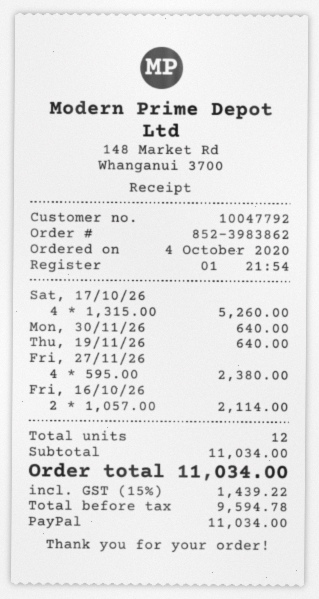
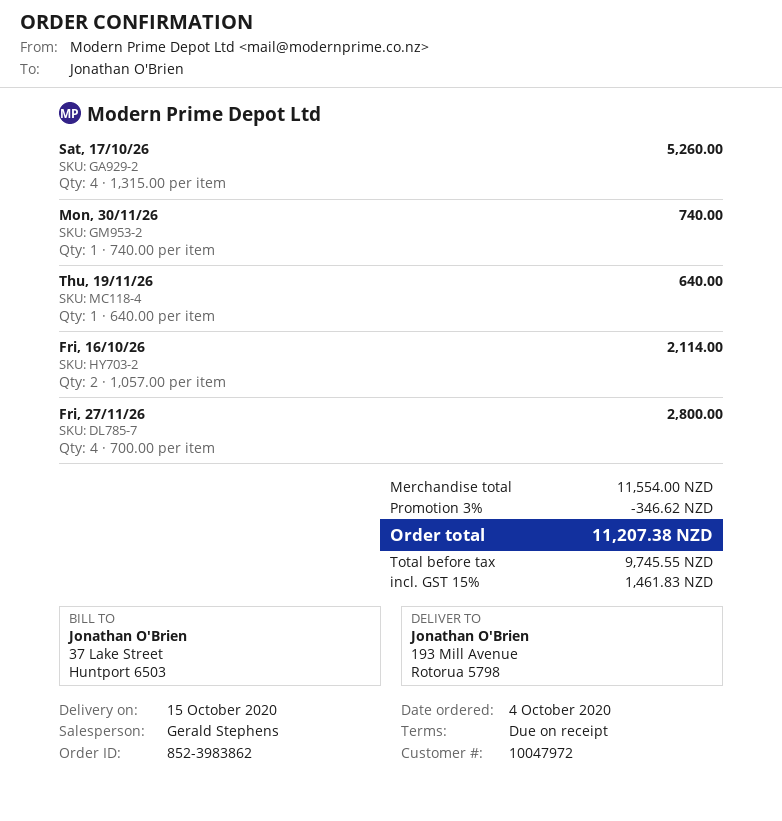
customer number: 10047792 -> 10047972
Mon, 30/11/26: 1 x 640.00 = 640.00 -> 1 x 740.00 = 740.00
Fri, 27/11/26: 4 x 595.00 = 2380.00 -> 4 x 700.00 = 2800.00
subtotal: 11034.00 -> 11554.00
discount: none -> 3% = 346.62
net: 9594.78 -> 9745.55
tax: 15% = 1439.22 -> 15% = 1461.83
total: 11034.00 -> 11207.38

